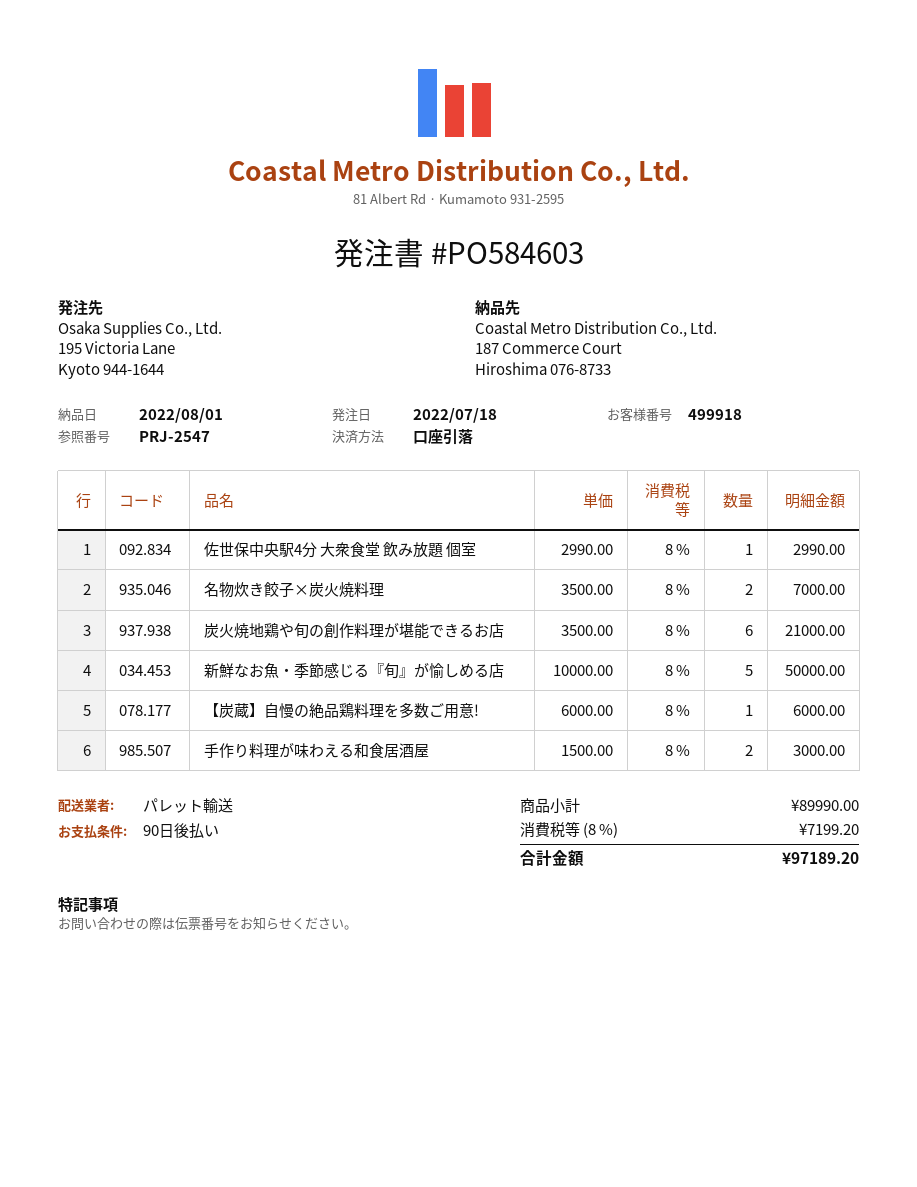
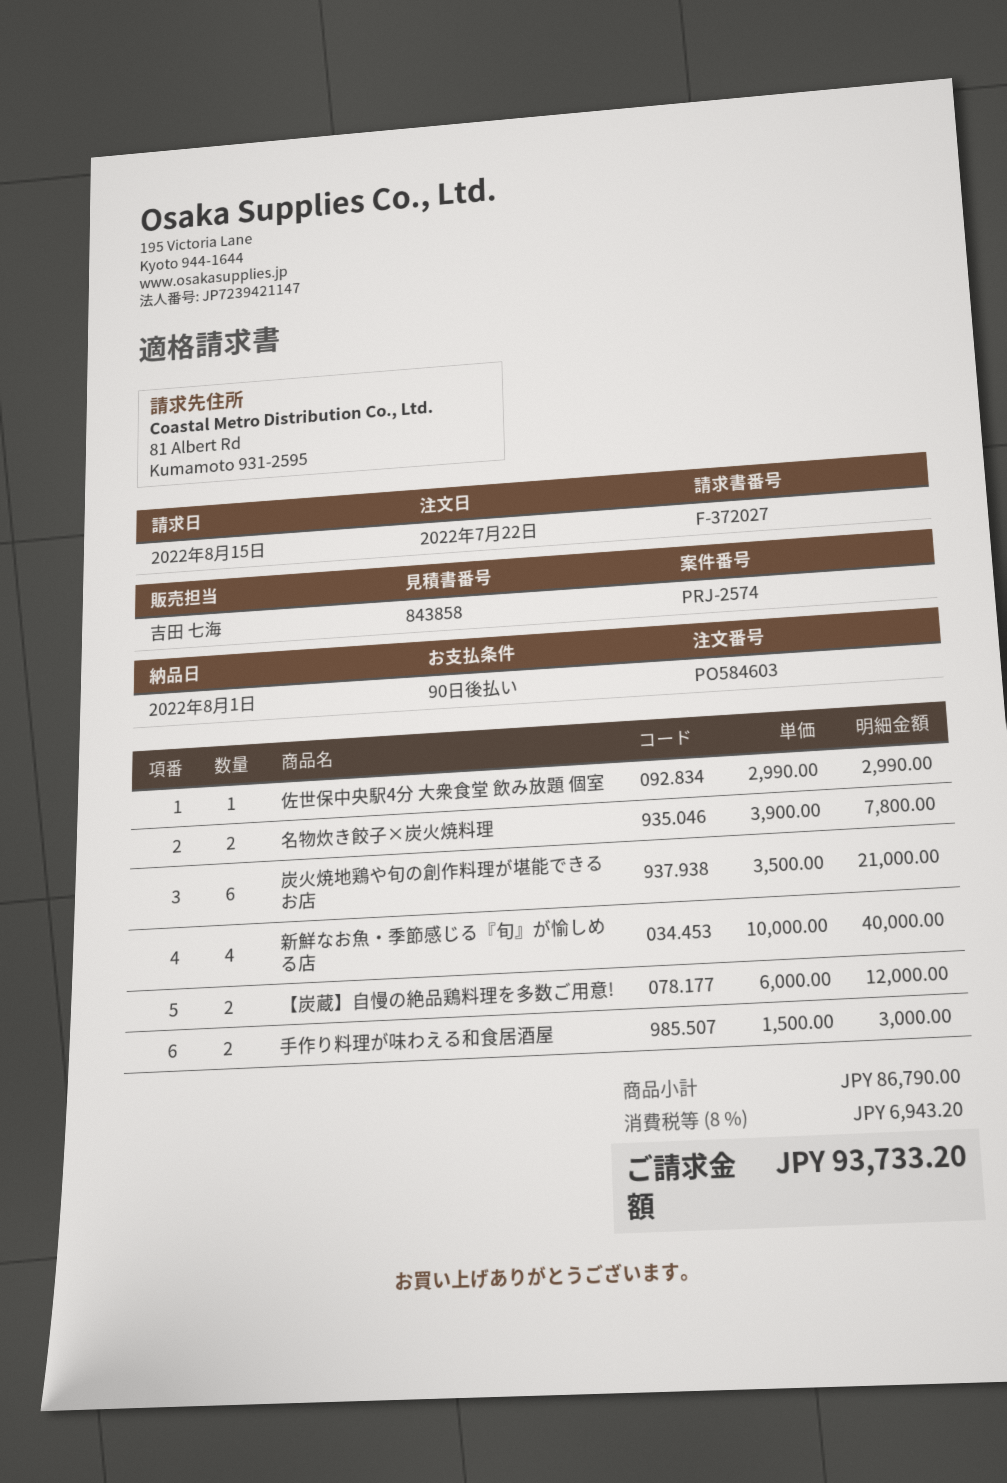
order date: 2022-07-18 -> 2022-07-22
reference: PRJ-2547 -> PRJ-2574
名物炊き餃子×炭火焼料理: 2 x 3500.00 = 7000.00 -> 2 x 3900.00 = 7800.00
新鮮なお魚・季節感じる『旬』が愉しめる店: 5 x 10000.00 = 50000.00 -> 4 x 10000.00 = 40000.00
【炭蔵】自慢の絶品鶏料理を多数ご用意!: 1 x 6000.00 = 6000.00 -> 2 x 6000.00 = 12000.00
subtotal: 89990.00 -> 86790.00
tax: 8% = 7199.20 -> 8% = 6943.20
total: 97189.20 -> 93733.20

